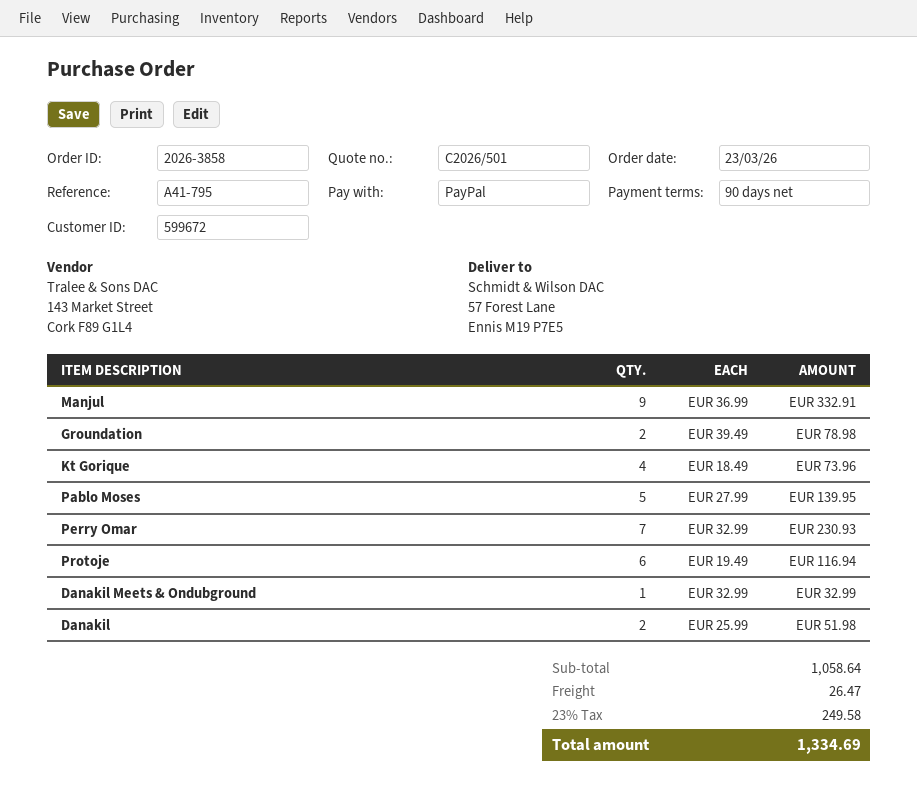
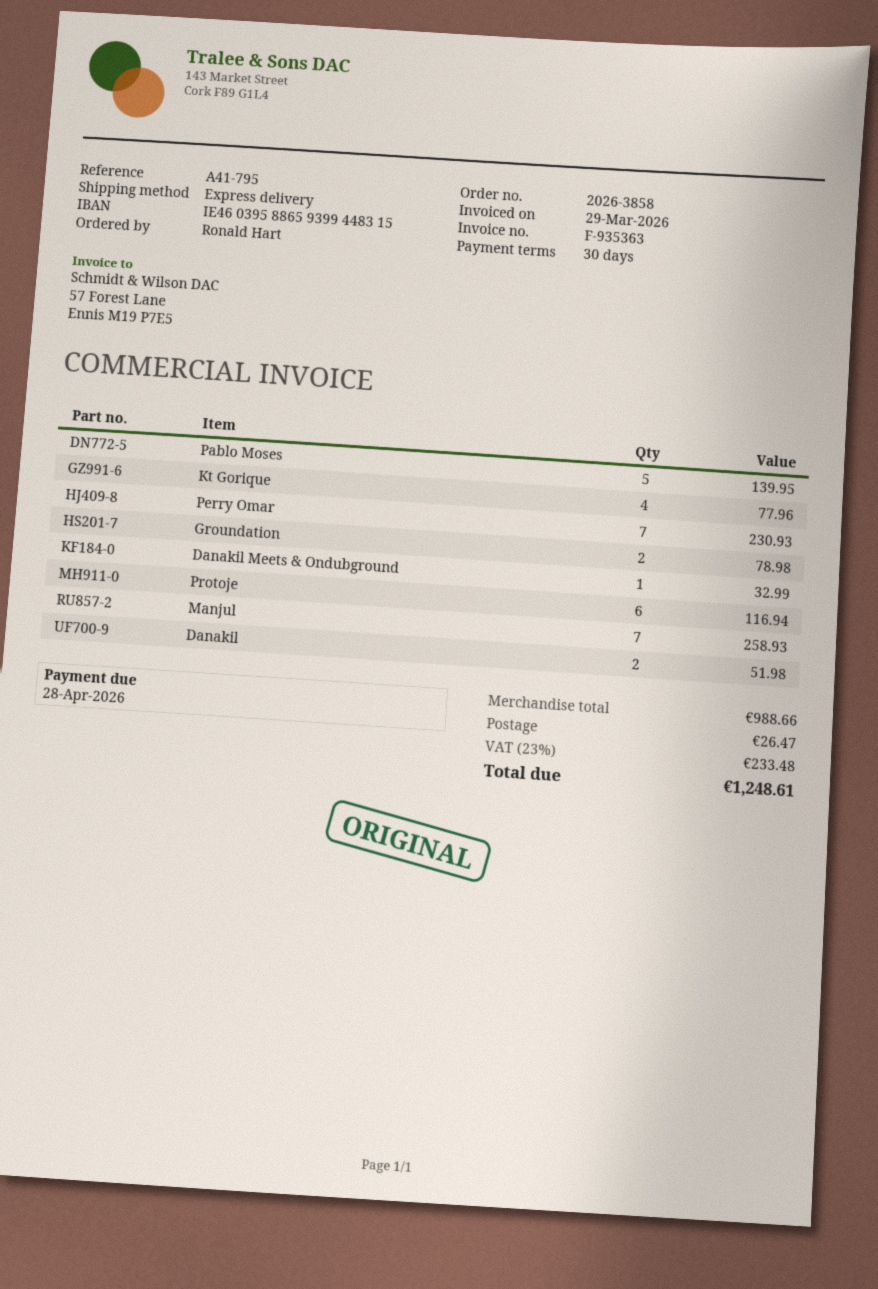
payment terms: 90 days -> 30 days
Manjul: 9 for 332.91 -> 7 for 258.93
Kt Gorique: 4 for 73.96 -> 4 for 77.96
subtotal: 1058.64 -> 988.66
tax: 23% = 249.58 -> 23% = 233.48
total: 1334.69 -> 1248.61

